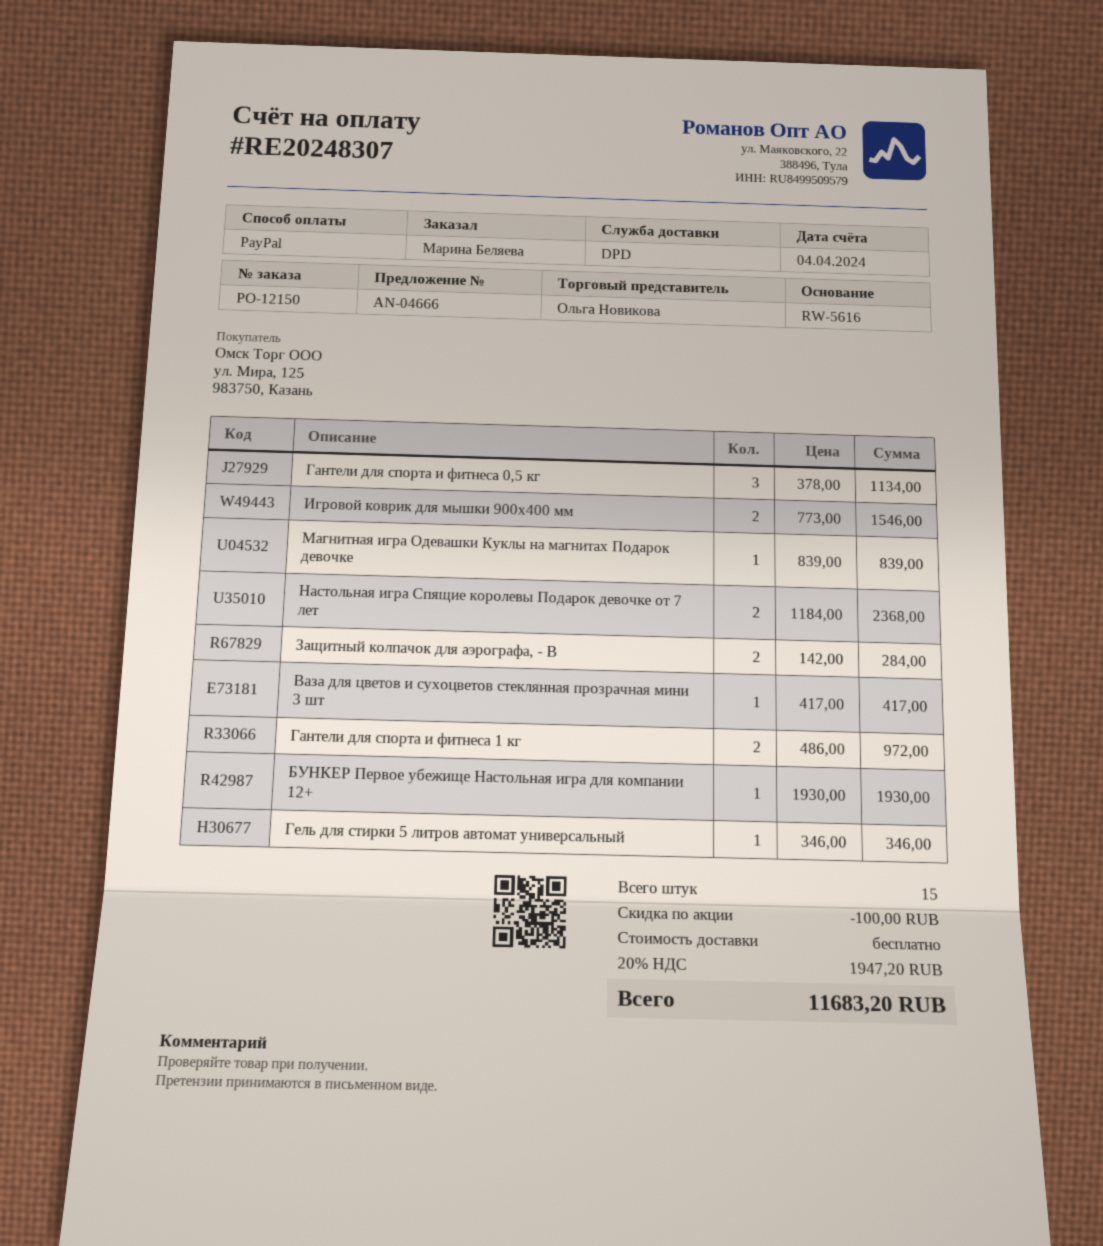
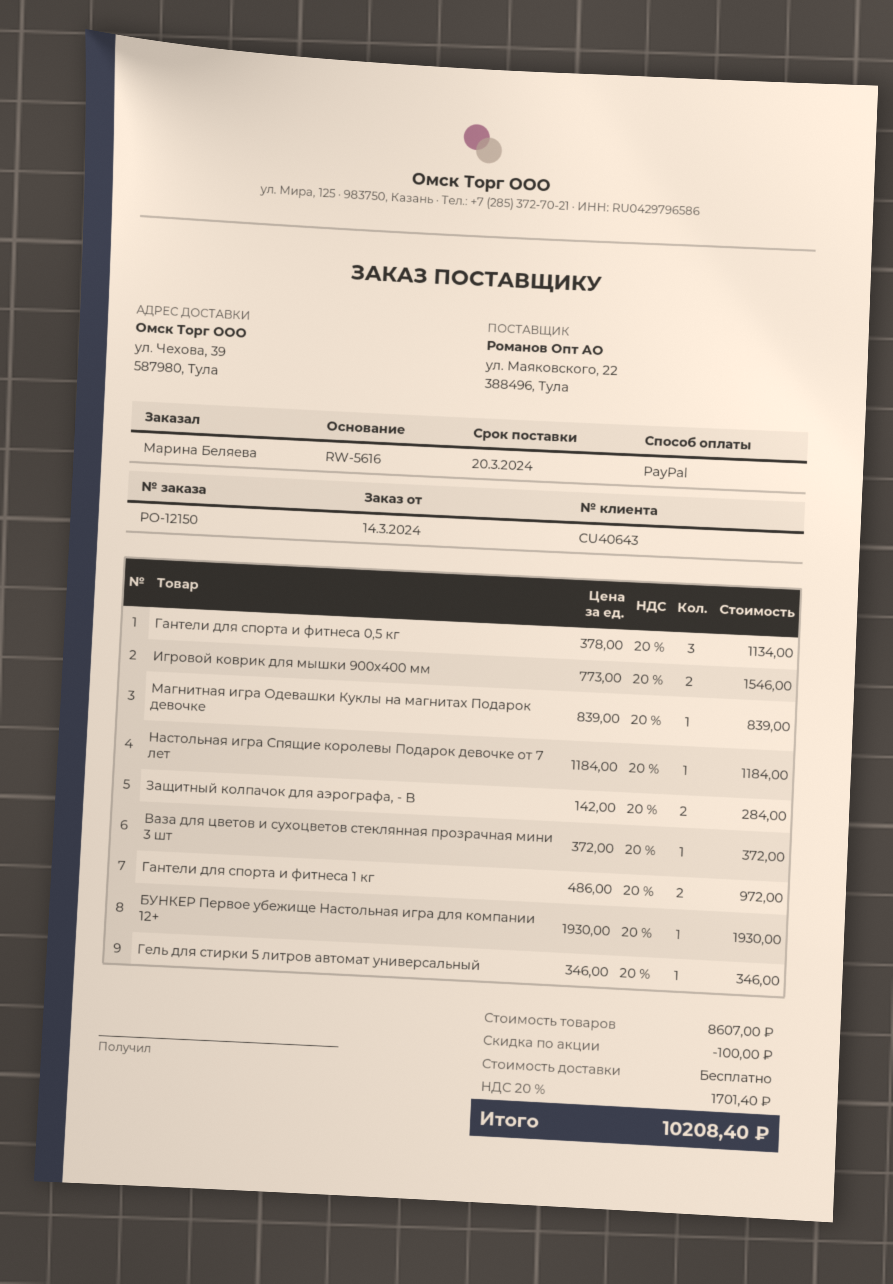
Настольная игра Спящие королевы Подарок девочке от 7 лет: 2 x 1184.00 = 2368.00 -> 1 x 1184.00 = 1184.00
Ваза для цветов и сухоцветов стеклянная прозрачная мини 3 шт: 1 x 417.00 = 417.00 -> 1 x 372.00 = 372.00
tax: 20% = 1947.20 -> 20% = 1701.40
total: 11683.20 -> 10208.40

